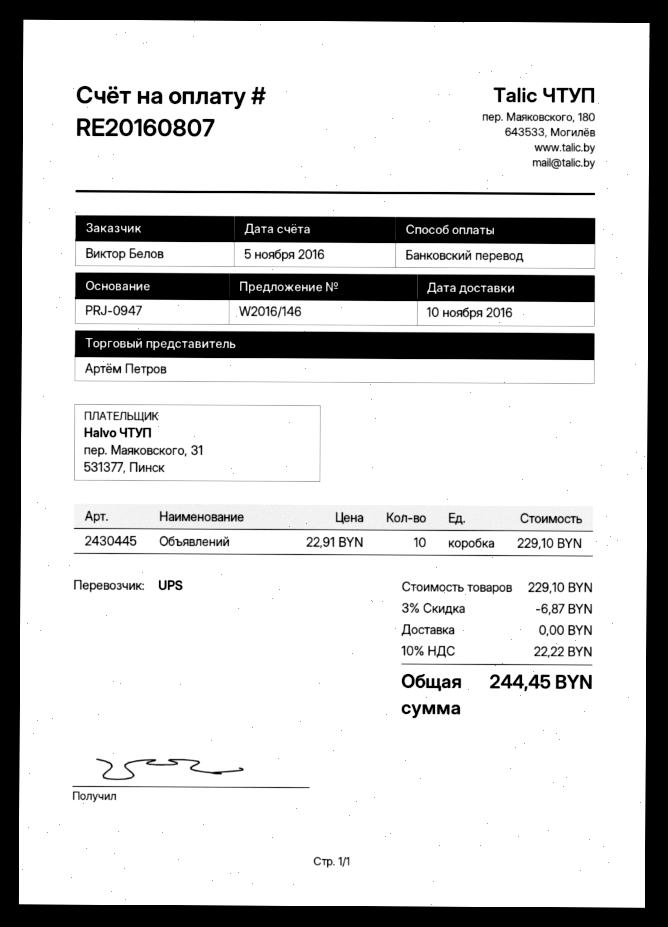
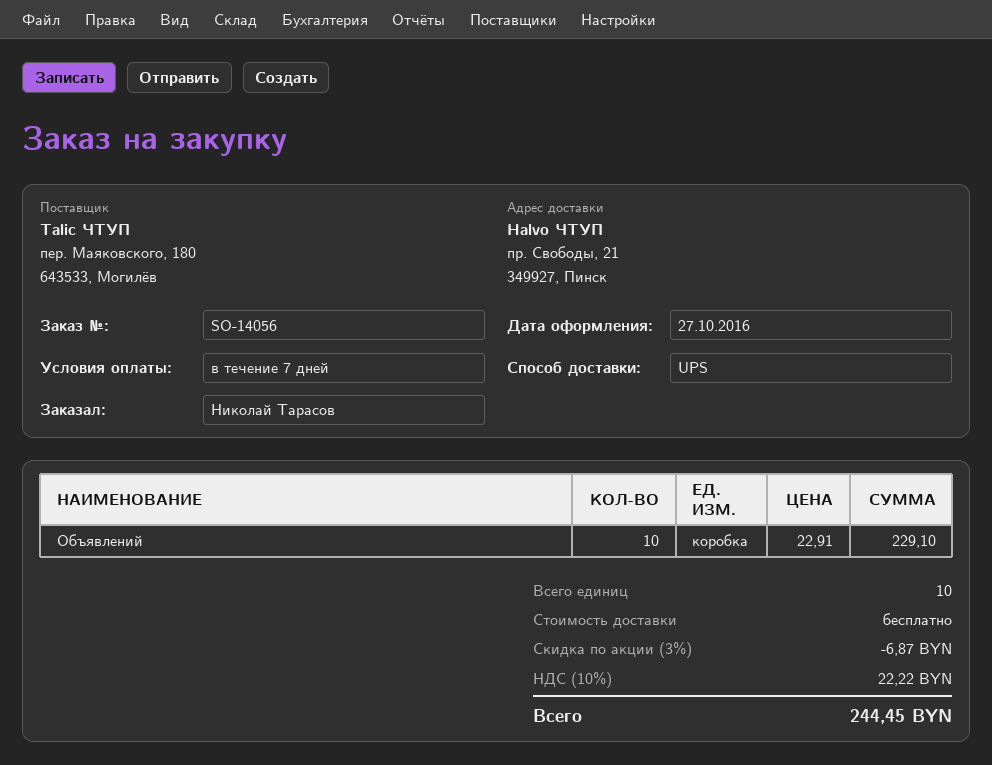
ordered by: Виктор Белов -> Николай Тарасов

